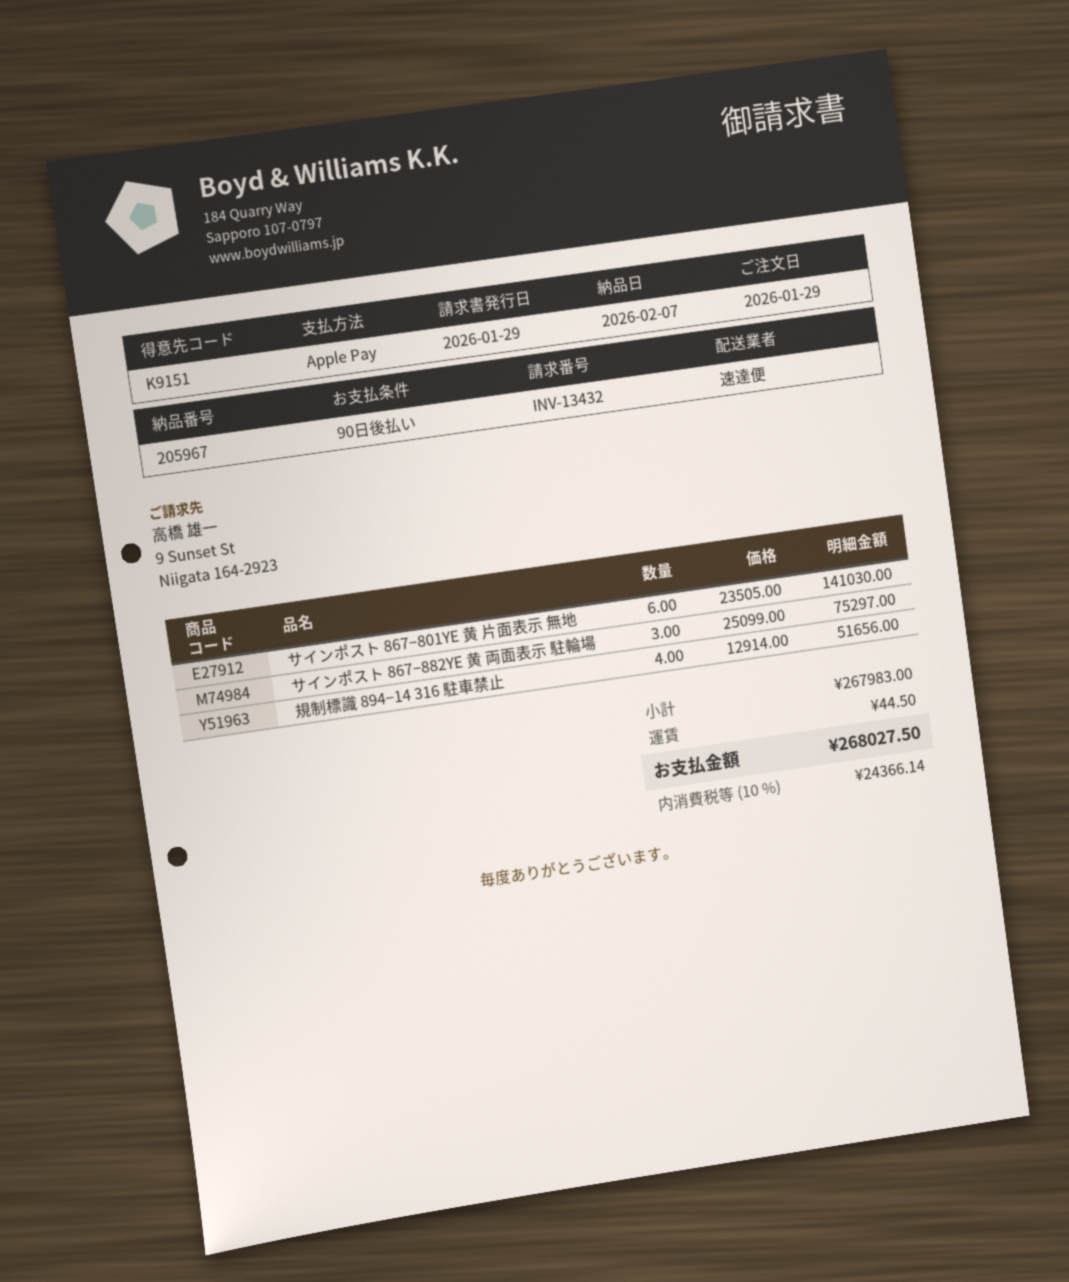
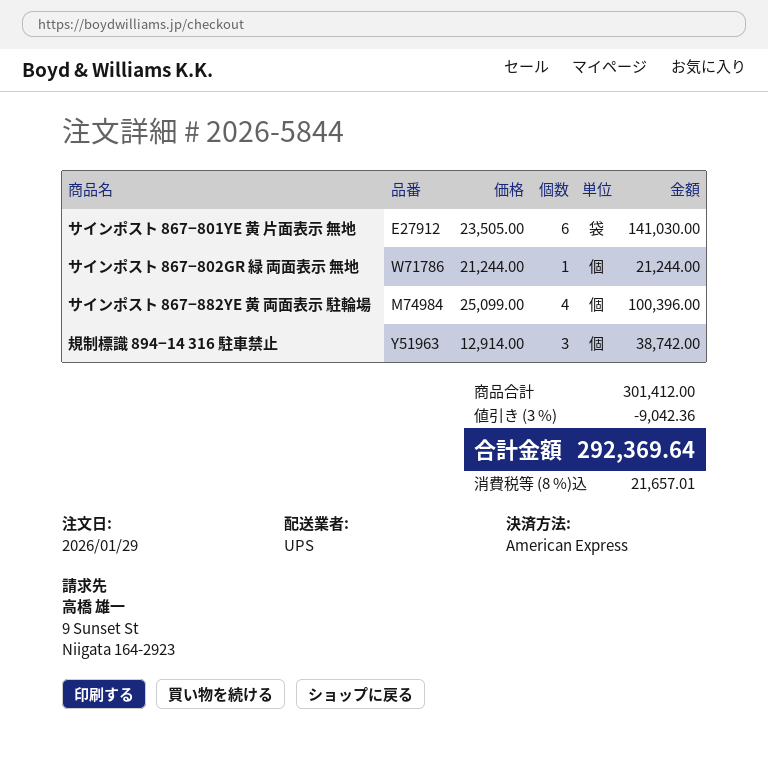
payment method: Apple Pay -> American Express
shipping method: express -> UPS
サインポスト 867−882YE 黄 両面表示 駐輪場: 3 x 25099.00 = 75297.00 -> 4 x 25099.00 = 100396.00
規制標識 894−14 316 駐車禁止: 4 x 12914.00 = 51656.00 -> 3 x 12914.00 = 38742.00
サインポスト 867−802GR 緑 両面表示 無地: none -> 1 x 21244.00 = 21244.00
subtotal: 267983.00 -> 301412.00
discount: none -> 3% = 9042.36
shipping: 44.50 -> none
tax: 10% = 24366.14 -> 8% = 21657.01
total: 268027.50 -> 292369.64

